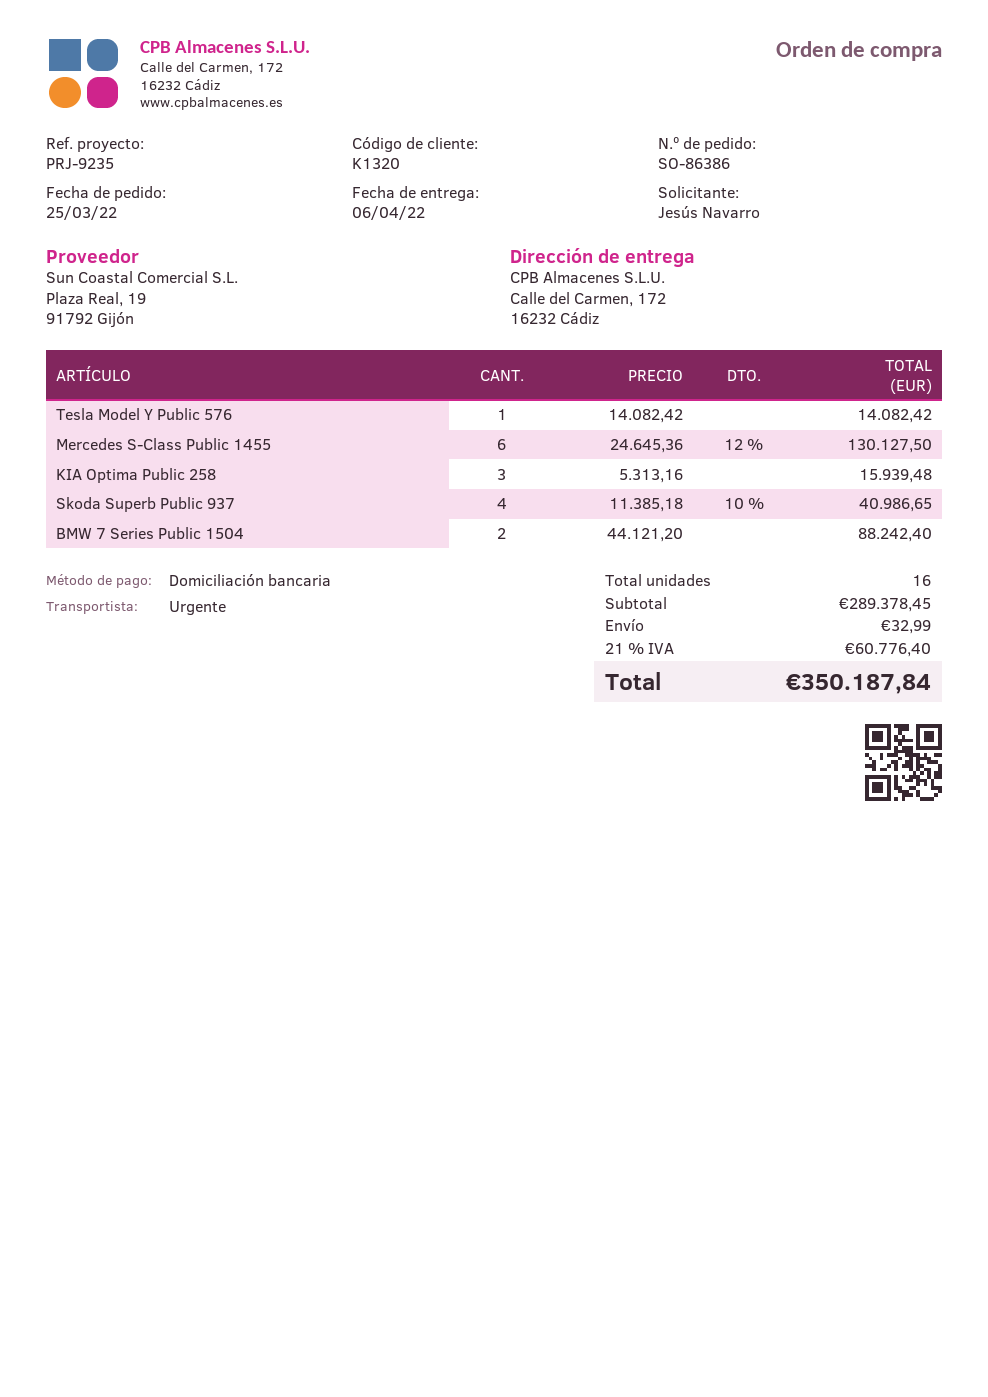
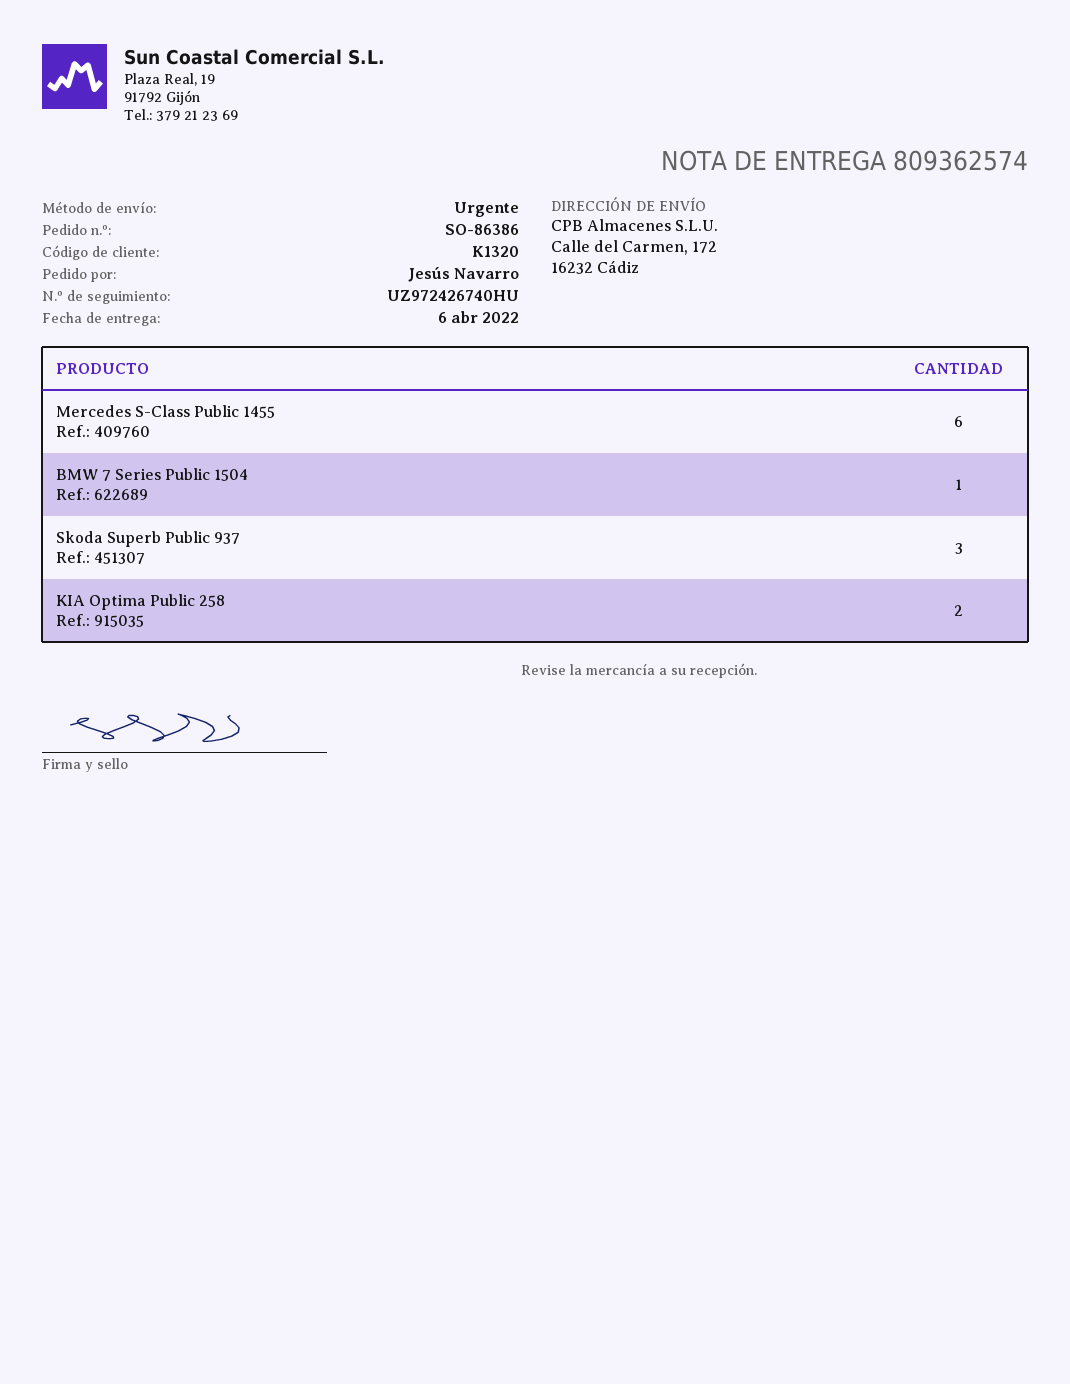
Tesla Model Y Public 576: 1 -> none
KIA Optima Public 258: 3 -> 2
Skoda Superb Public 937: 4 -> 3
BMW 7 Series Public 1504: 2 -> 1

